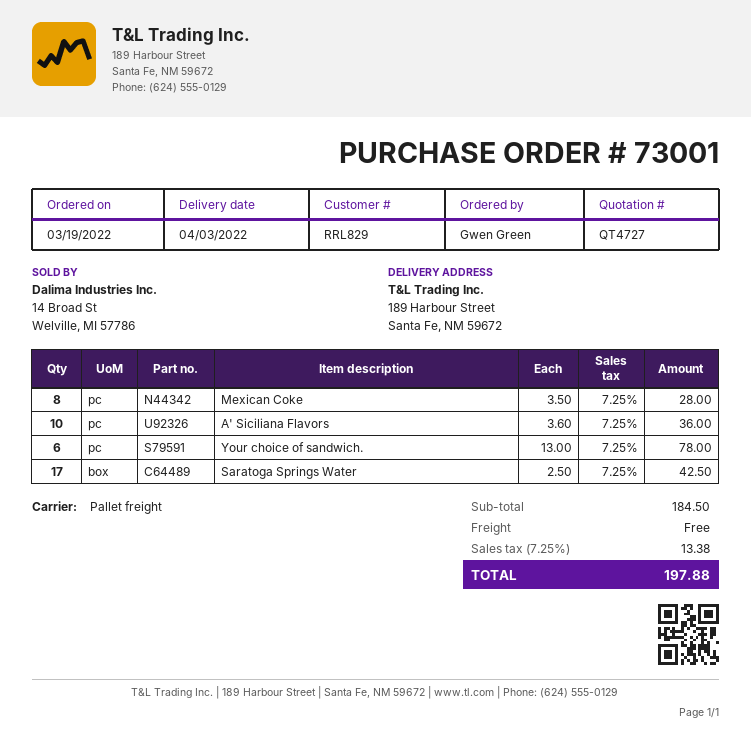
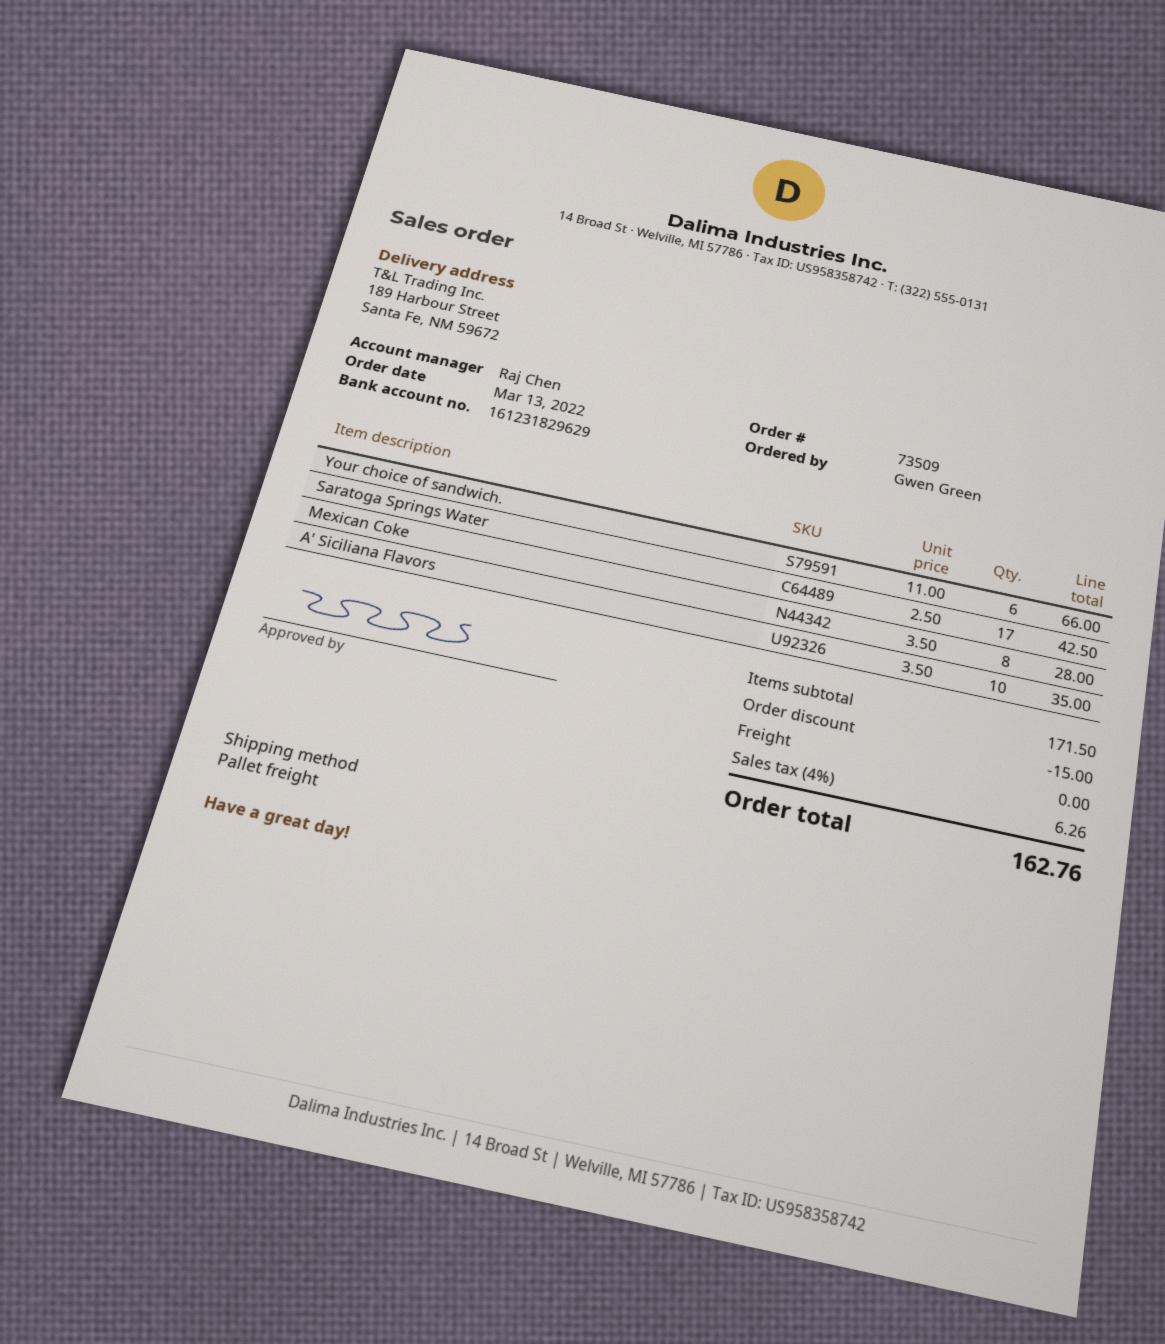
order number: 73001 -> 73509
order date: 2022-03-19 -> 2022-03-13
A' Siciliana Flavors: 10 x 3.60 = 36.00 -> 10 x 3.50 = 35.00
Your choice of sandwich.: 6 x 13.00 = 78.00 -> 6 x 11.00 = 66.00
subtotal: 184.50 -> 171.50
discount: none -> 15.00
tax: 7.25% = 13.38 -> 4% = 6.26
total: 197.88 -> 162.76

